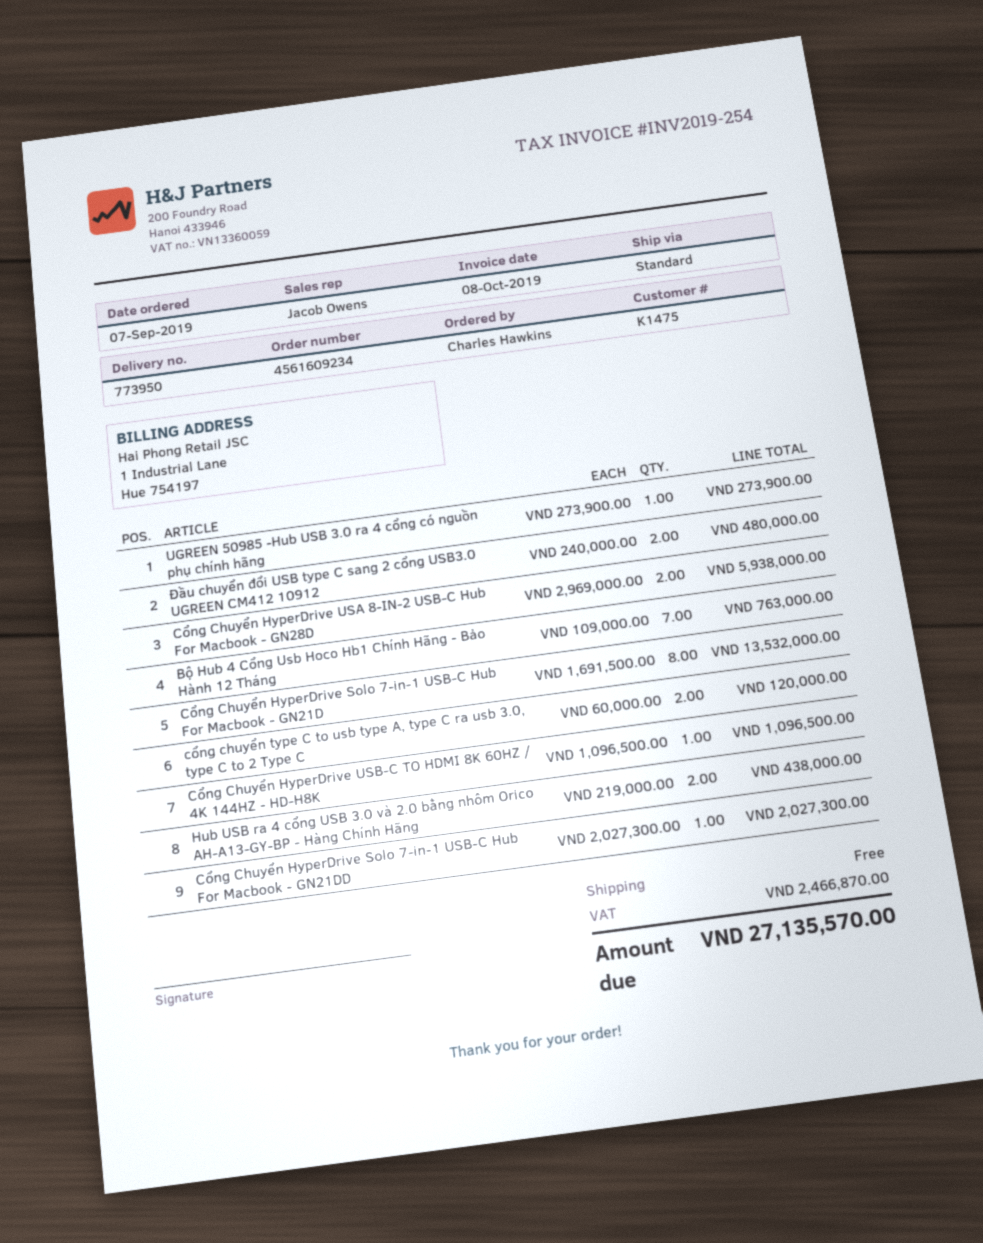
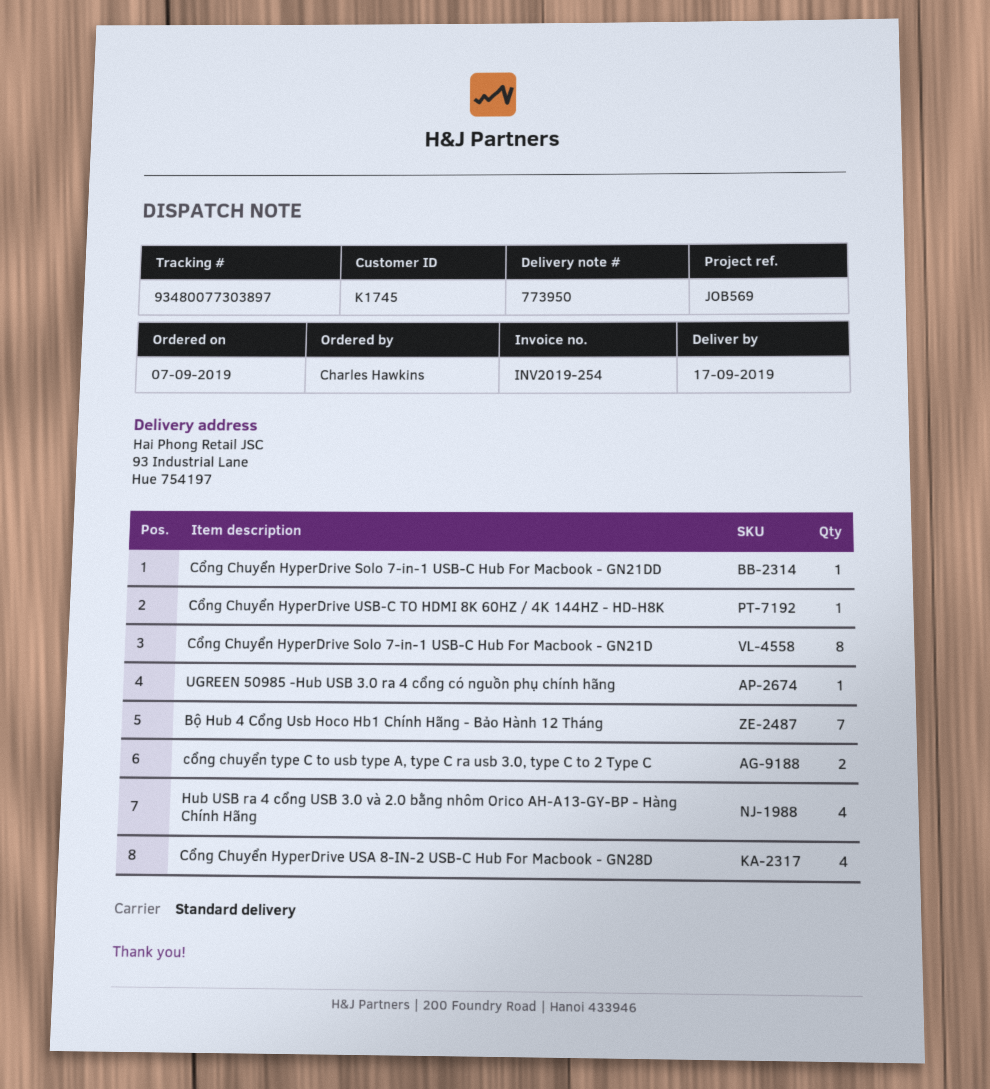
customer number: K1475 -> K1745
Đầu chuyển đổi USB type C sang 2 cổng USB3.0 UGREEN CM412 10912: 2 -> none
Cổng Chuyển HyperDrive USA 8-IN-2 USB-C Hub For Macbook - GN28D: 2 -> 4
Hub USB ra 4 cổng USB 3.0 và 2.0 bằng nhôm Orico AH-A13-GY-BP - Hàng Chính Hãng: 2 -> 4

